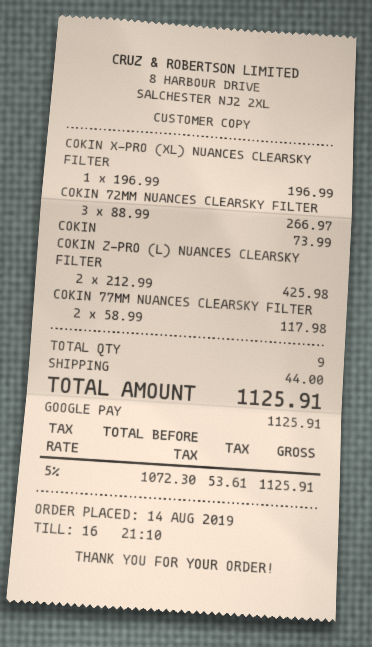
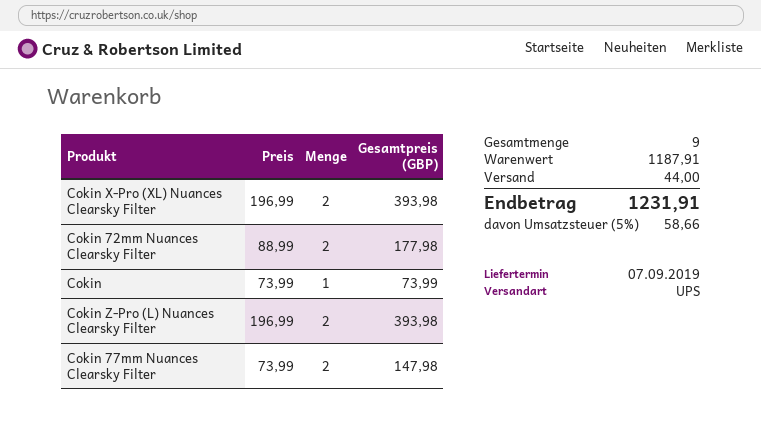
COKIN X-PRO (XL) NUANCES CLEARSKY FILTER: 1 x 196.99 = 196.99 -> 2 x 196.99 = 393.98
COKIN 72MM NUANCES CLEARSKY FILTER: 3 x 88.99 = 266.97 -> 2 x 88.99 = 177.98
COKIN Z-PRO (L) NUANCES CLEARSKY FILTER: 2 x 212.99 = 425.98 -> 2 x 196.99 = 393.98
COKIN 77MM NUANCES CLEARSKY FILTER: 2 x 58.99 = 117.98 -> 2 x 73.99 = 147.98
tax: 5% = 53.61 -> 5% = 58.66
total: 1125.91 -> 1231.91

